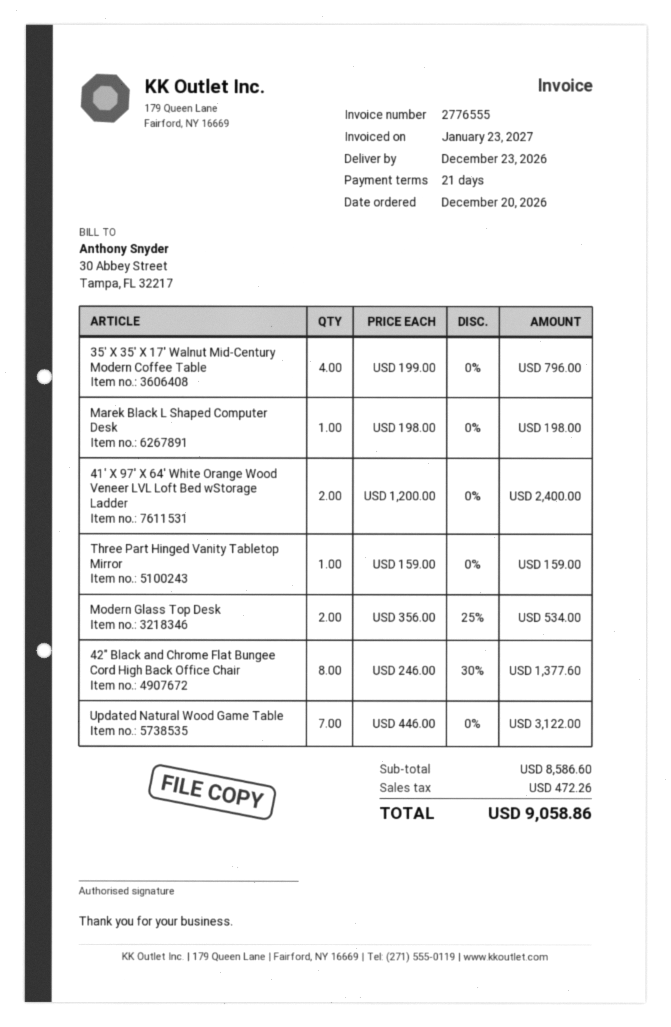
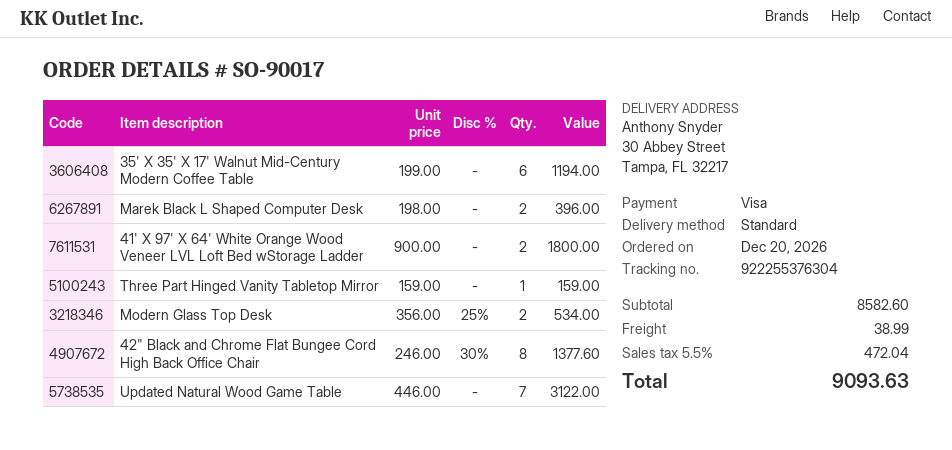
35' X 35' X 17' Walnut Mid-Century Modern Coffee Table: 4 x 199.00 = 796.00 -> 6 x 199.00 = 1194.00
Marek Black L Shaped Computer Desk: 1 x 198.00 = 198.00 -> 2 x 198.00 = 396.00
41' X 97' X 64' White Orange Wood Veneer LVL Loft Bed wStorage Ladder: 2 x 1200.00 = 2400.00 -> 2 x 900.00 = 1800.00
subtotal: 8586.60 -> 8582.60
shipping: none -> 38.99
tax: 472.26 -> 472.04
total: 9058.86 -> 9093.63

